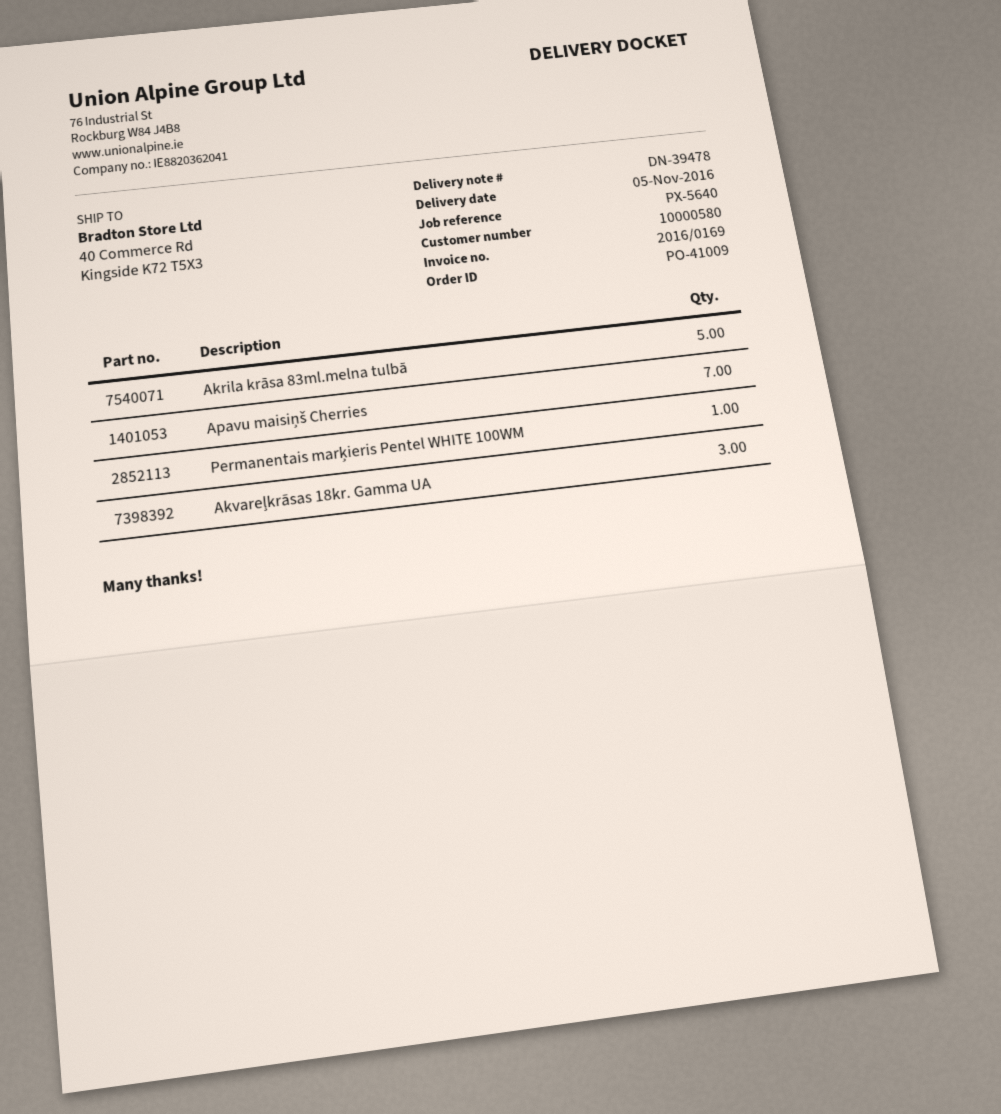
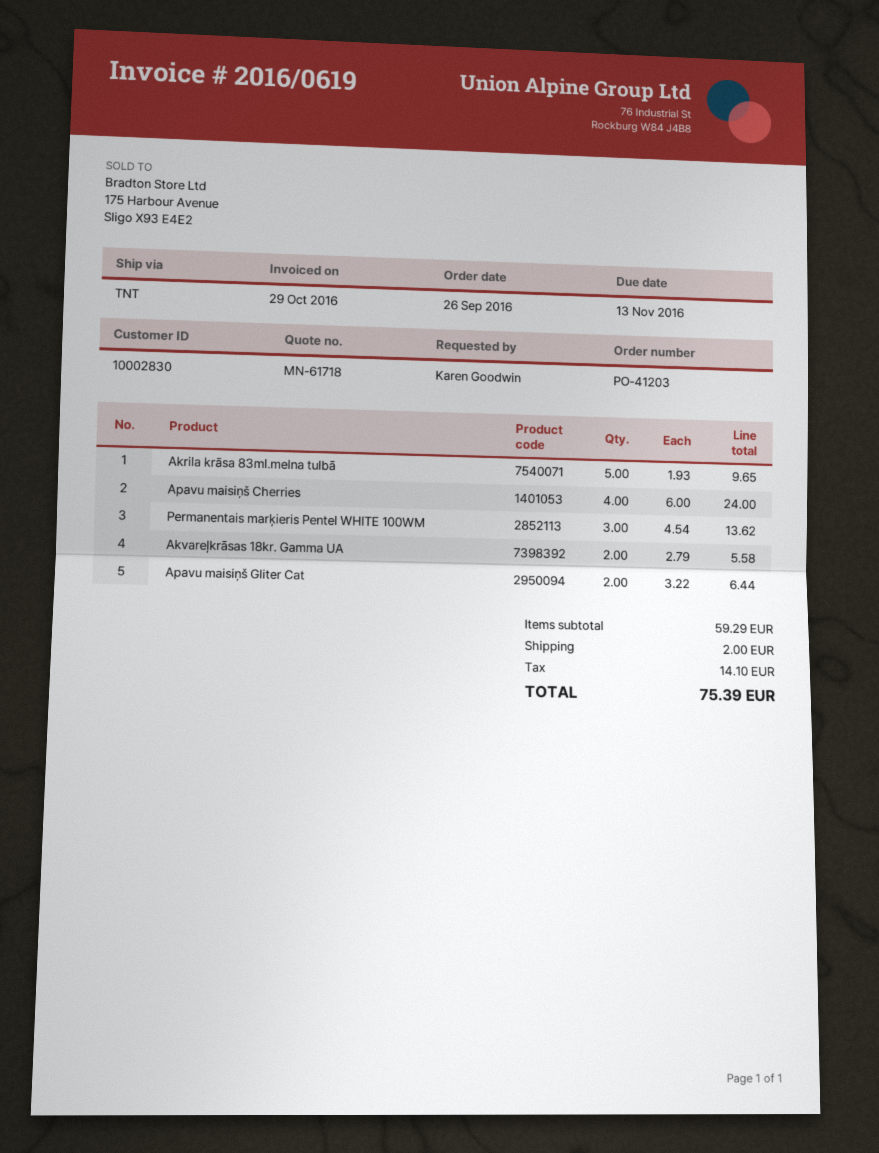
order number: PO-41009 -> PO-41203
invoice number: 2016/0169 -> 2016/0619
customer number: 10000580 -> 10002830
Apavu maisiņš Cherries: 7 -> 4
Permanentais marķieris Pentel WHITE 100WM: 1 -> 3
Akvareļkrāsas 18kr. Gamma UA: 3 -> 2
Apavu maisiņš Gliter Cat: none -> 2

